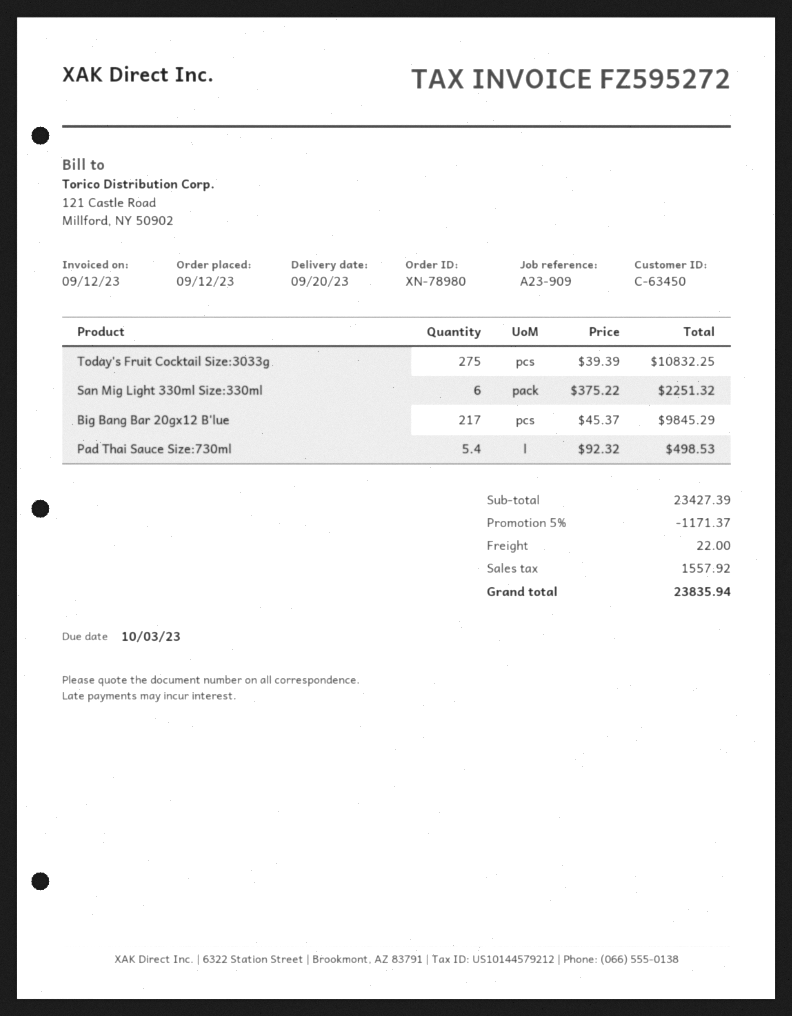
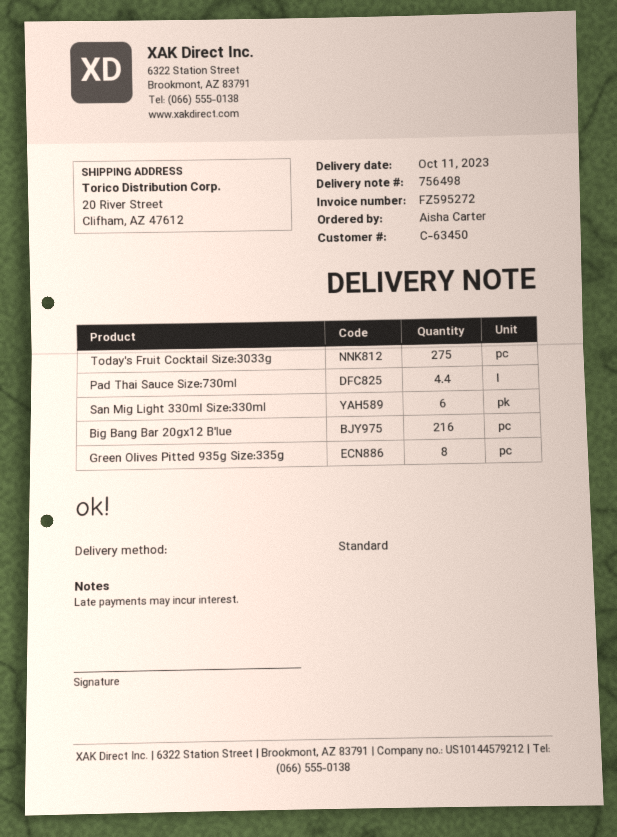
delivery date: 2023-09-20 -> 2023-10-11
Big Bang Bar 20gx12 B'lue: 217 -> 216
Pad Thai Sauce Size:730ml: 5.4 -> 4.4
Green Olives Pitted 935g Size:335g: none -> 8

